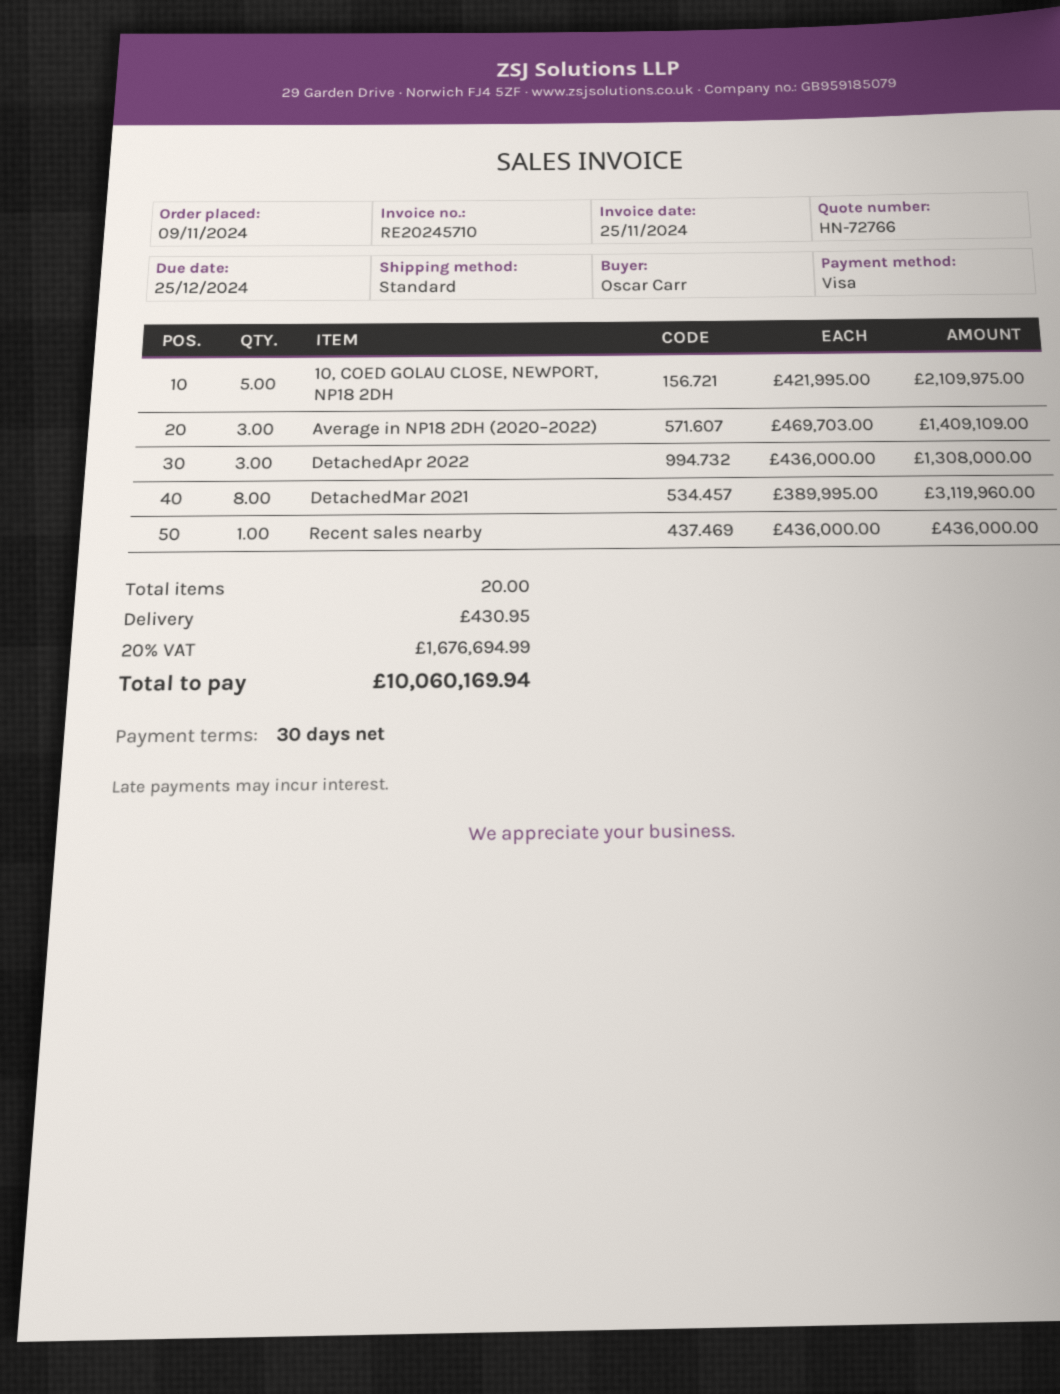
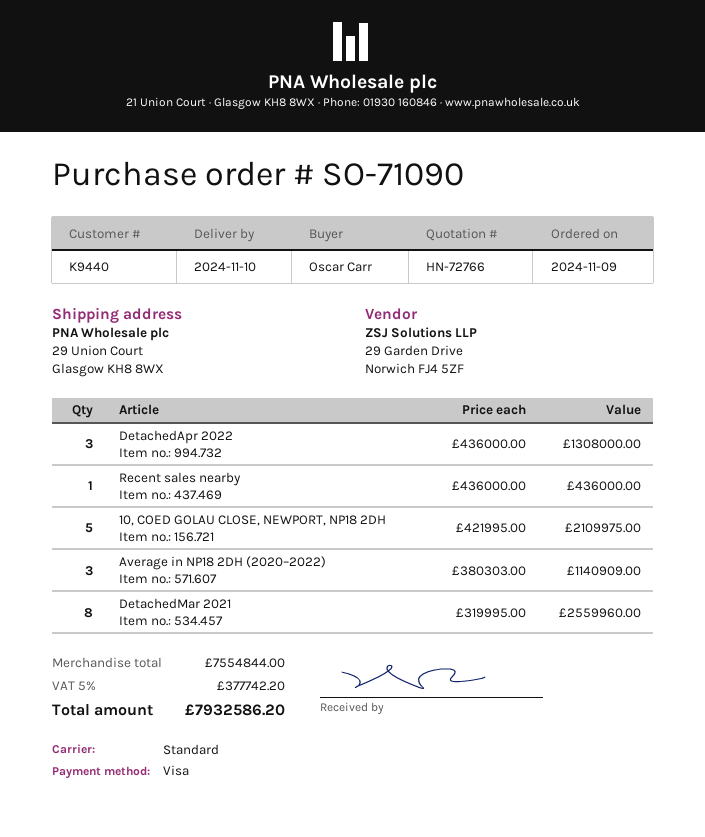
Average in NP18 2DH (2020–2022): 3 x 469703.00 = 1409109.00 -> 3 x 380303.00 = 1140909.00
DetachedMar 2021: 8 x 389995.00 = 3119960.00 -> 8 x 319995.00 = 2559960.00
shipping: 430.95 -> none
tax: 20% = 1676694.99 -> 5% = 377742.20
total: 10060169.94 -> 7932586.20

